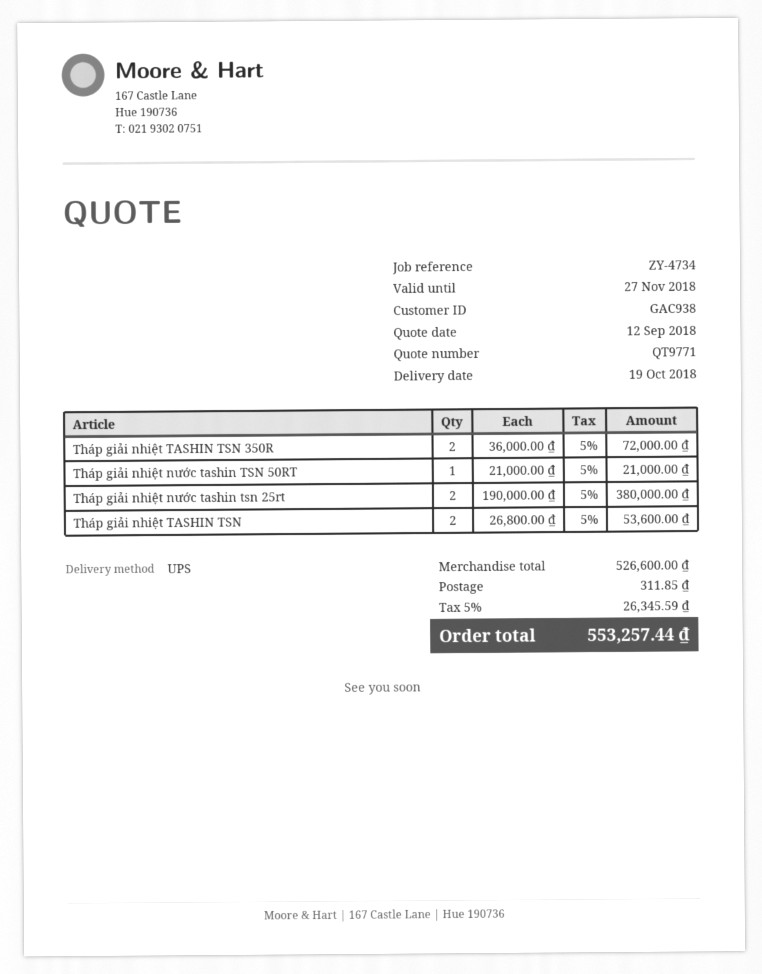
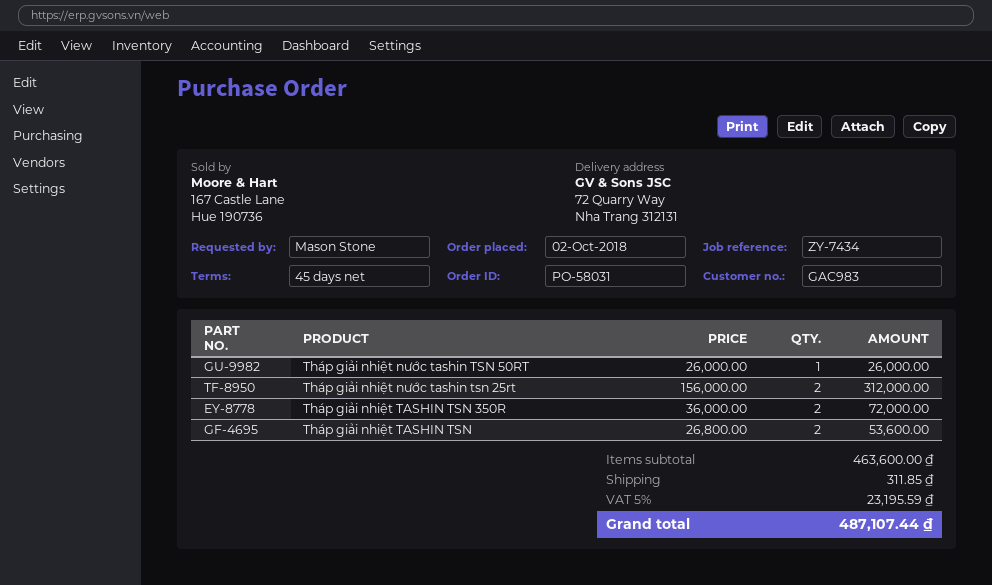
customer number: GAC938 -> GAC983
reference: ZY-4734 -> ZY-7434
Tháp giải nhiệt nước tashin TSN 50RT: 1 x 21000.00 = 21000.00 -> 1 x 26000.00 = 26000.00
Tháp giải nhiệt nước tashin tsn 25rt: 2 x 190000.00 = 380000.00 -> 2 x 156000.00 = 312000.00
subtotal: 526600.00 -> 463600.00
tax: 5% = 26345.59 -> 5% = 23195.59
total: 553257.44 -> 487107.44

